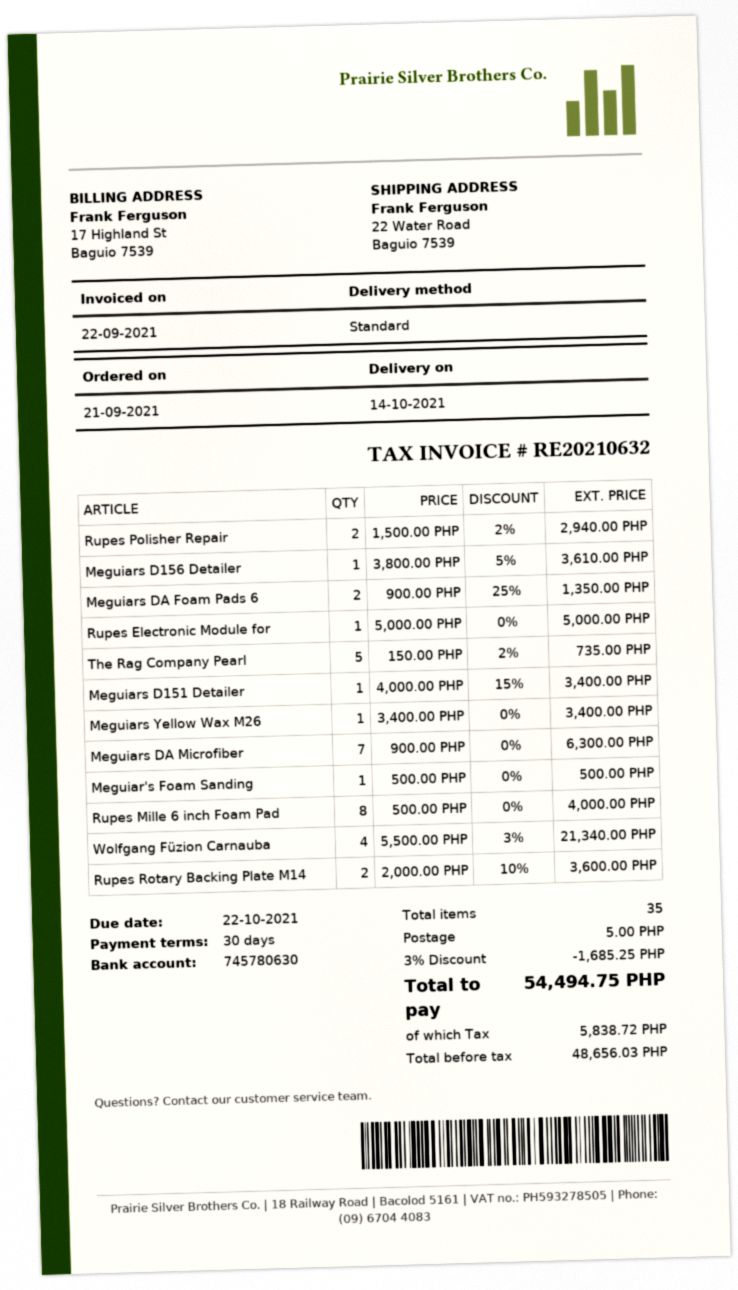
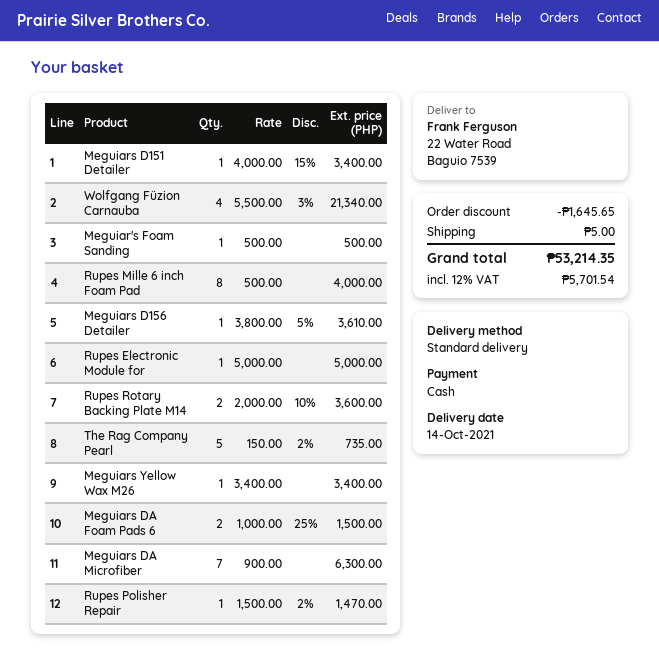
Rupes Polisher Repair: 2 x 1500.00 - 2% = 2940.00 -> 1 x 1500.00 - 2% = 1470.00
Meguiars DA Foam Pads 6: 2 x 900.00 - 25% = 1350.00 -> 2 x 1000.00 - 25% = 1500.00
discount: 1685.25 -> 1645.65
tax: 5838.72 -> 5701.54
total: 54494.75 -> 53214.35

